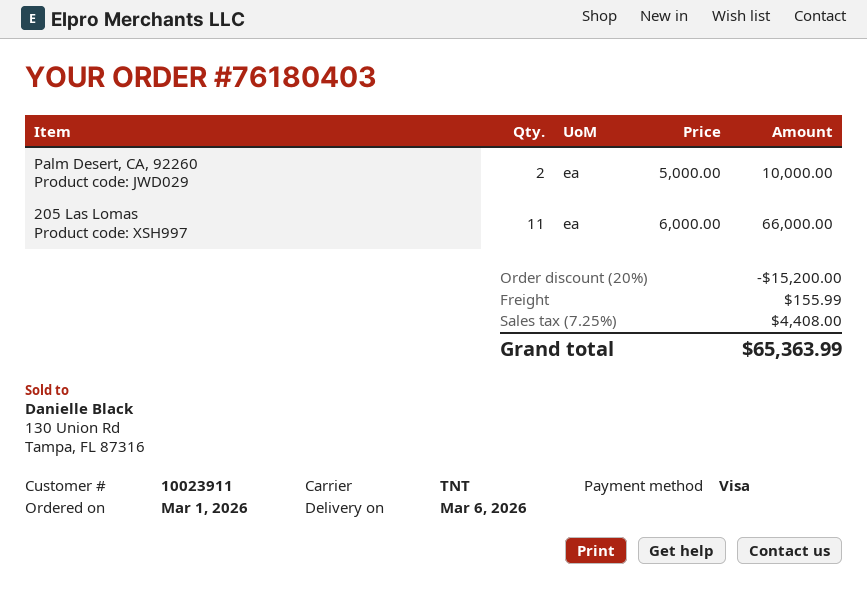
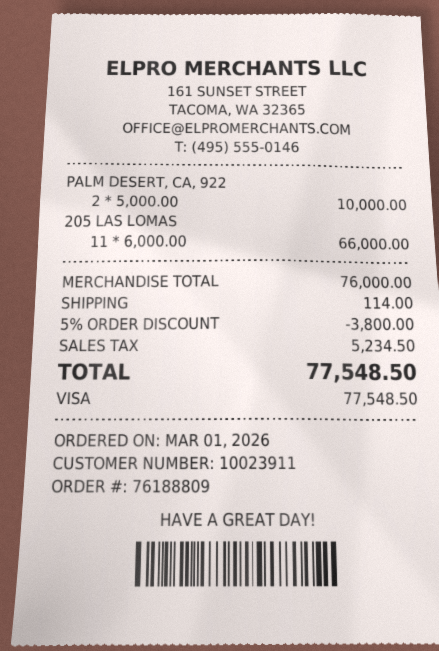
order number: 76180403 -> 76188809
discount: 20% = 15200.00 -> 5% = 3800.00
shipping: 155.99 -> 114.00
tax: 4408.00 -> 5234.50
total: 65363.99 -> 77548.50

